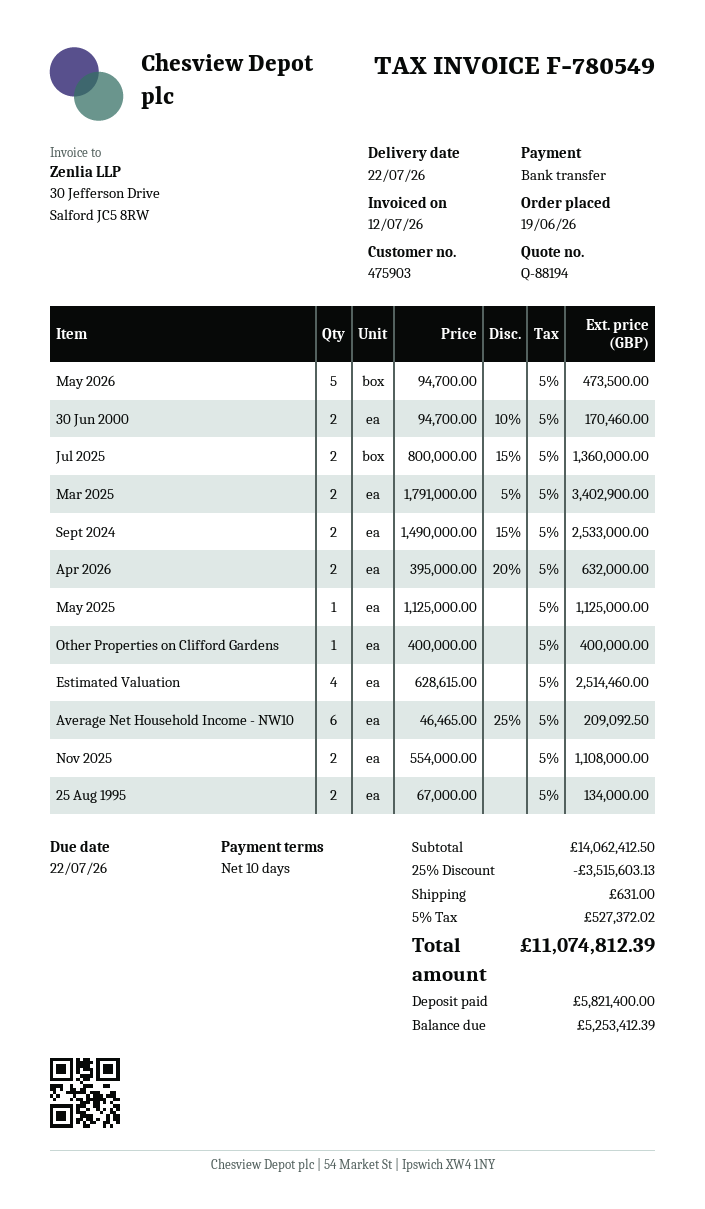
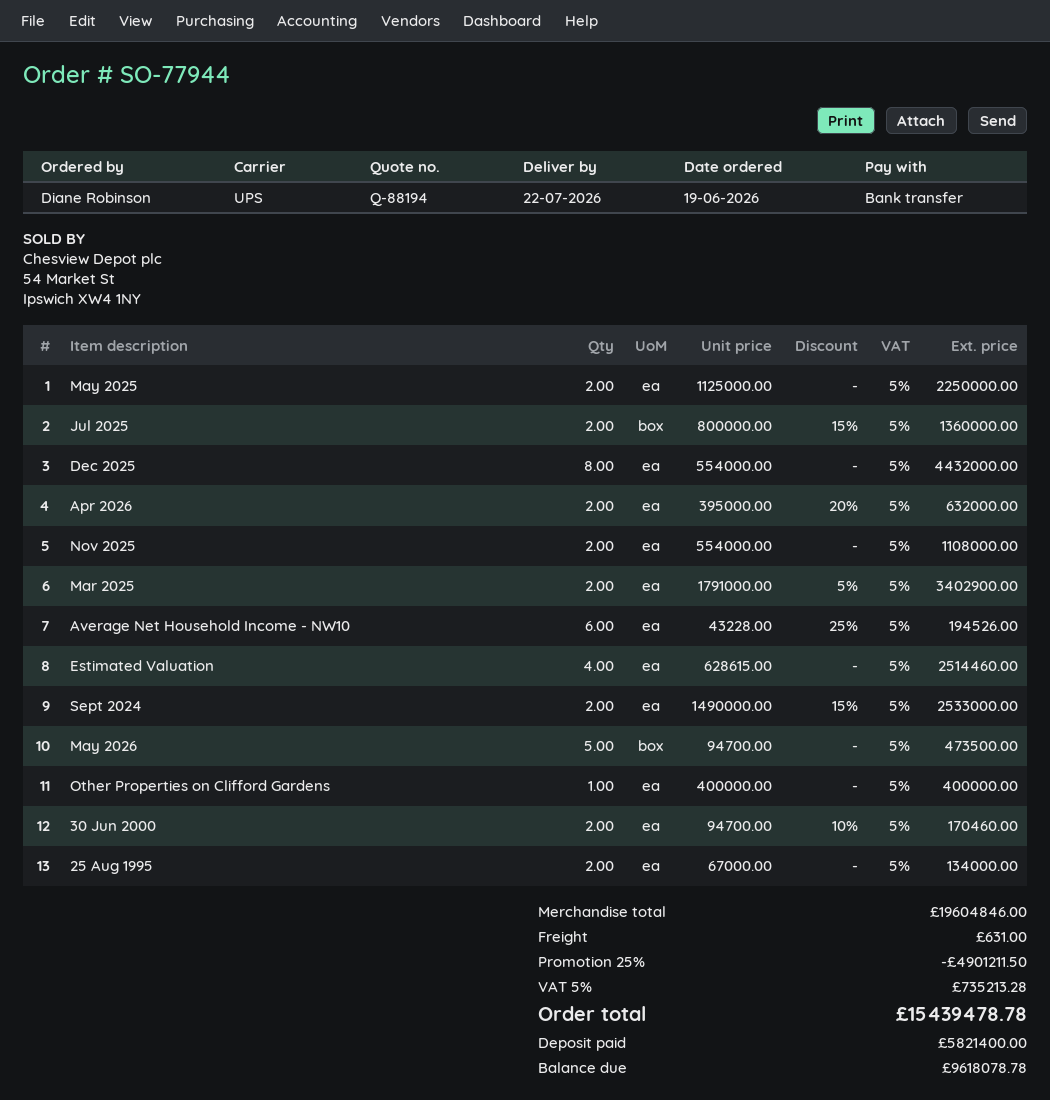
May 2025: 1 x 1125000.00 = 1125000.00 -> 2 x 1125000.00 = 2250000.00
Average Net Household Income - NW10: 6 x 46465.00 - 25% = 209092.50 -> 6 x 43228.00 - 25% = 194526.00
Dec 2025: none -> 8 x 554000.00 = 4432000.00
subtotal: 14062412.50 -> 19604846.00
discount: 25% = 3515603.13 -> 25% = 4901211.50
tax: 5% = 527372.02 -> 5% = 735213.28
total: 11074812.39 -> 15439478.78
balance: 5253412.39 -> 9618078.78

